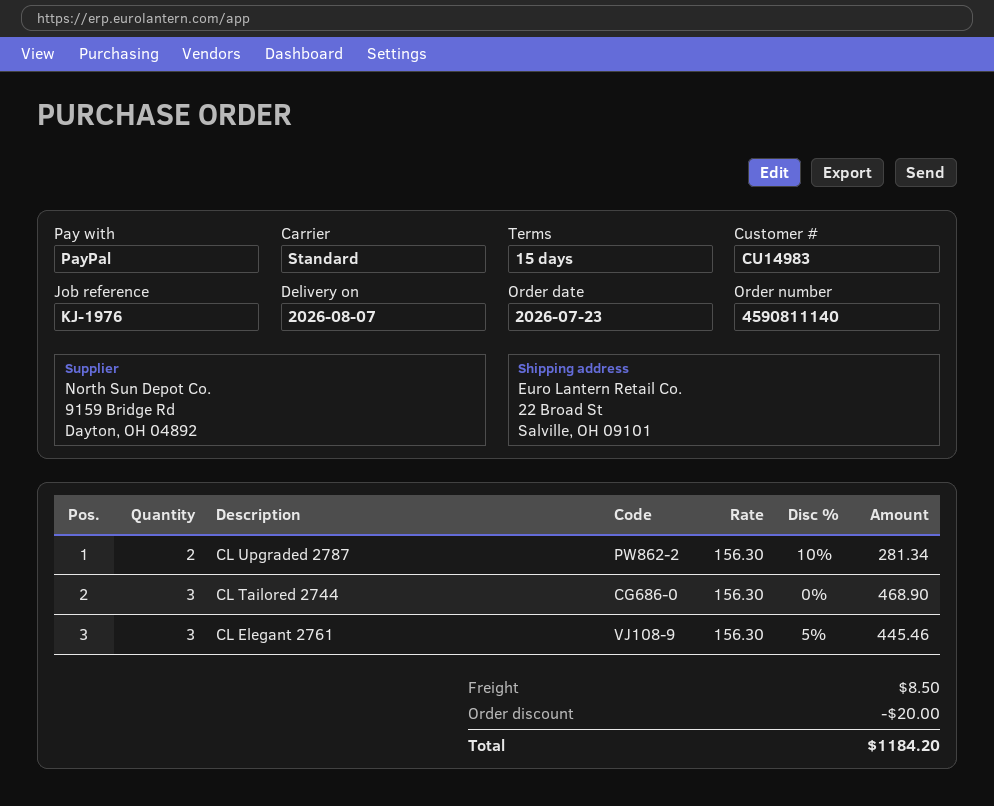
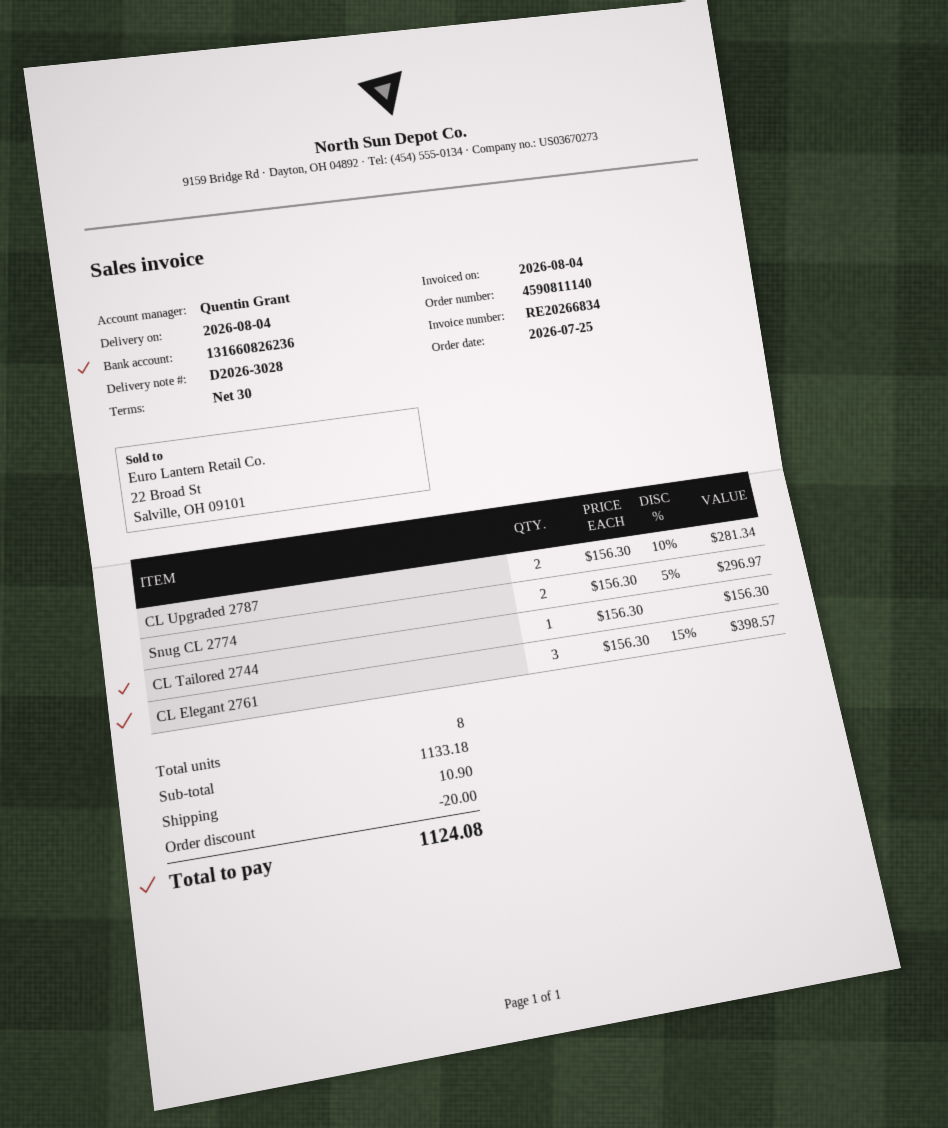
order date: 2026-07-23 -> 2026-07-25
delivery date: 2026-08-07 -> 2026-08-04
payment terms: 15 days -> 30 days
CL Tailored 2744: 3 x 156.30 = 468.90 -> 1 x 156.30 = 156.30
CL Elegant 2761: 3 x 156.30 - 5% = 445.46 -> 3 x 156.30 - 15% = 398.57
Snug CL 2774: none -> 2 x 156.30 - 5% = 296.97
shipping: 8.50 -> 10.90
total: 1184.20 -> 1124.08

